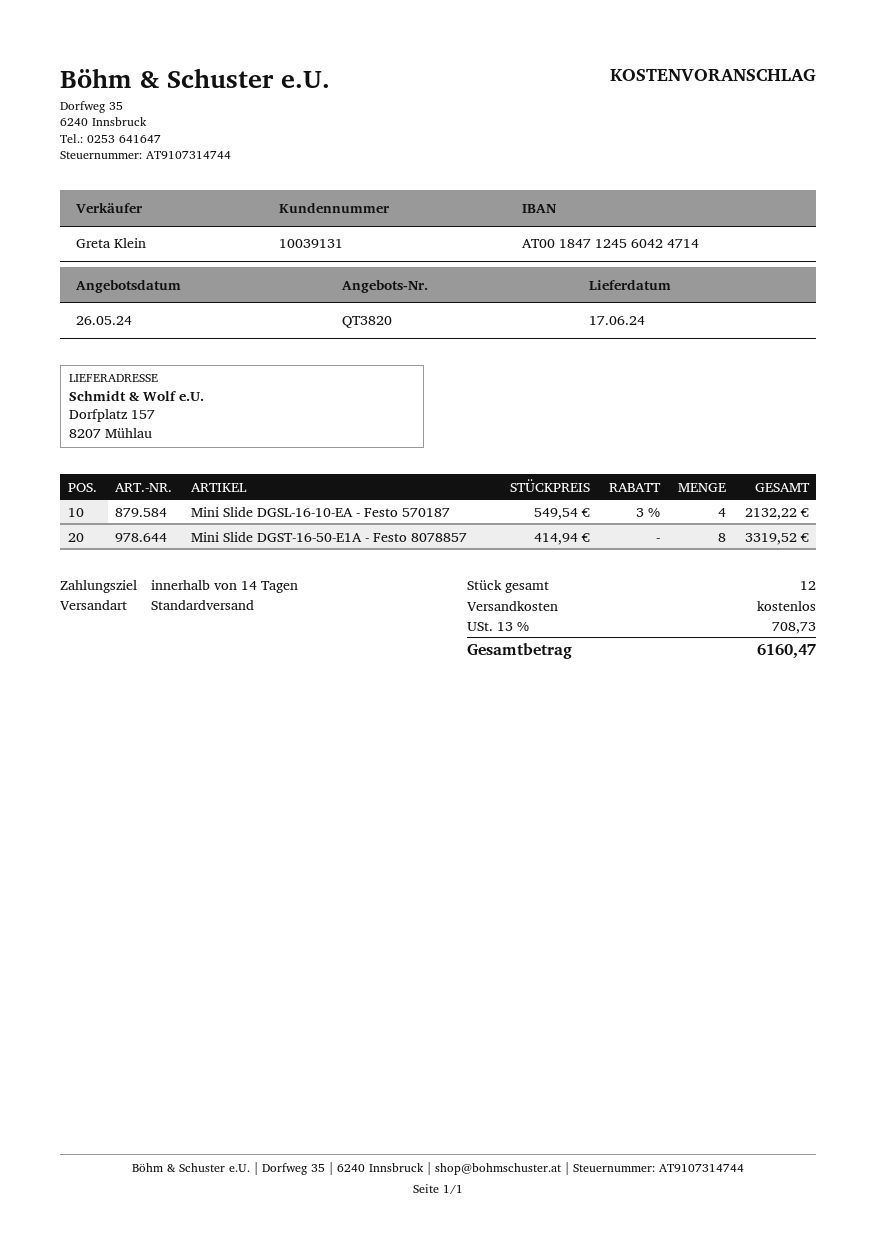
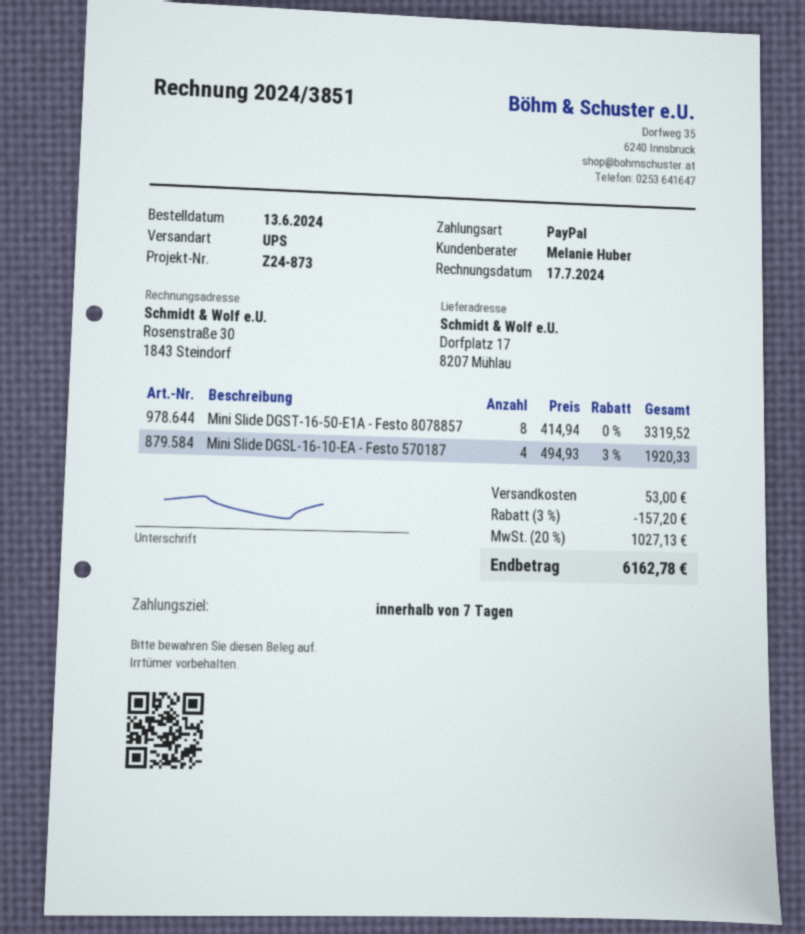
payment terms: 14 days -> 7 days
sales rep: Greta Klein -> Melanie Huber
shipping method: standard -> UPS
ship to: Dorfplatz 157, 8207 Mühlau -> Dorfplatz 17, 8207 Mühlau
Mini Slide DGSL-16-10-EA - Festo 570187: 4 x 549.54 - 3% = 2132.22 -> 4 x 494.93 - 3% = 1920.33
discount: none -> 3% = 157.20
shipping: 0.00 -> 53.00
tax: 13% = 708.73 -> 20% = 1027.13
total: 6160.47 -> 6162.78

